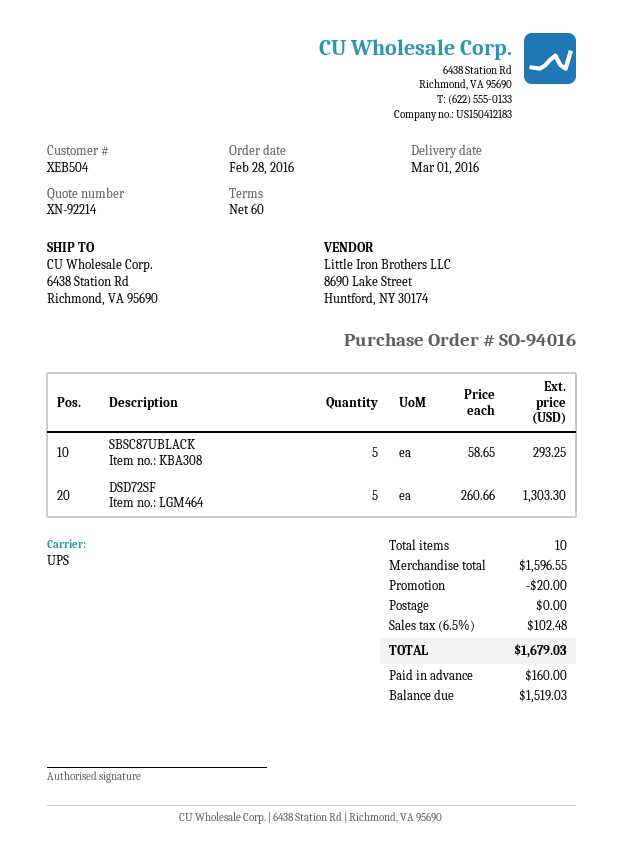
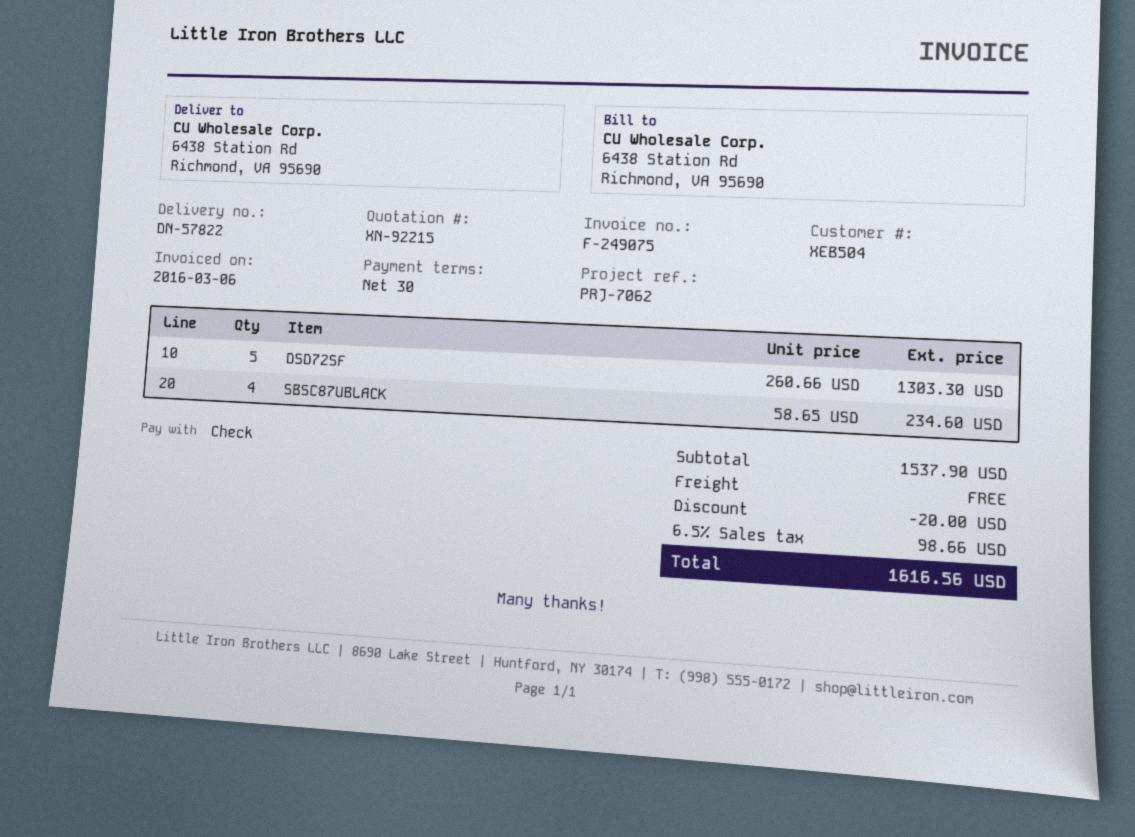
quote number: XN-92214 -> XN-92215
payment terms: 60 days -> 30 days
SBSC87UBLACK: 5 x 58.65 = 293.25 -> 4 x 58.65 = 234.60
subtotal: 1596.55 -> 1537.90
tax: 6.5% = 102.48 -> 6.5% = 98.66
total: 1679.03 -> 1616.56

